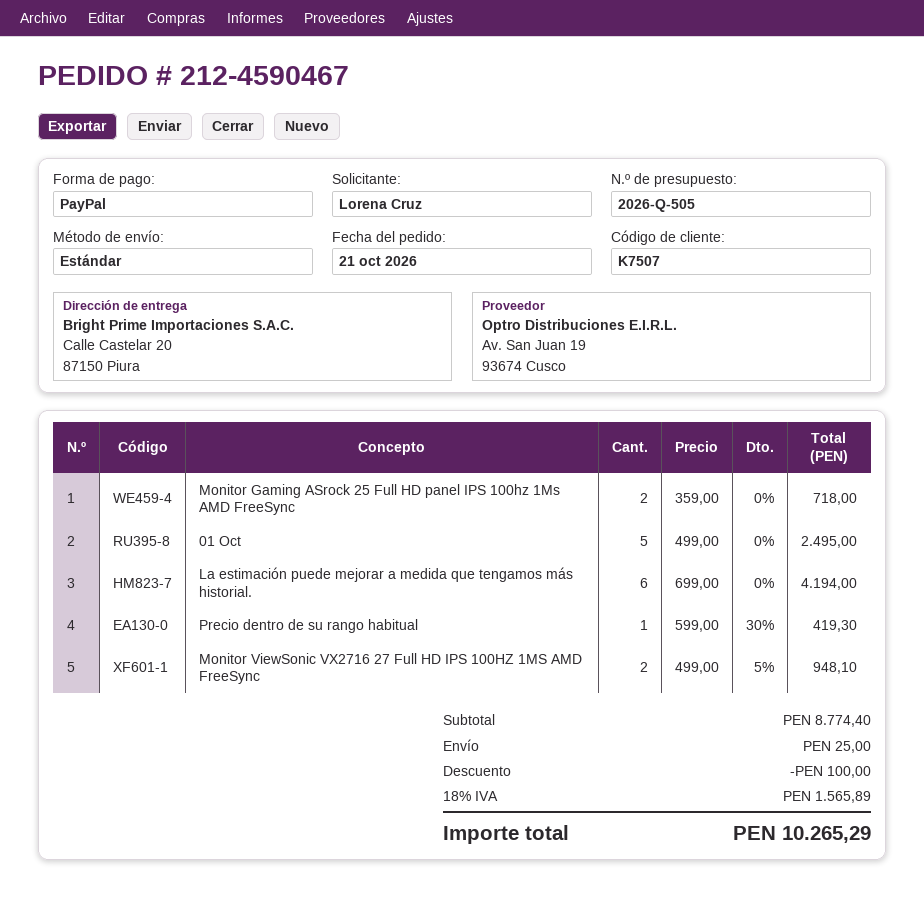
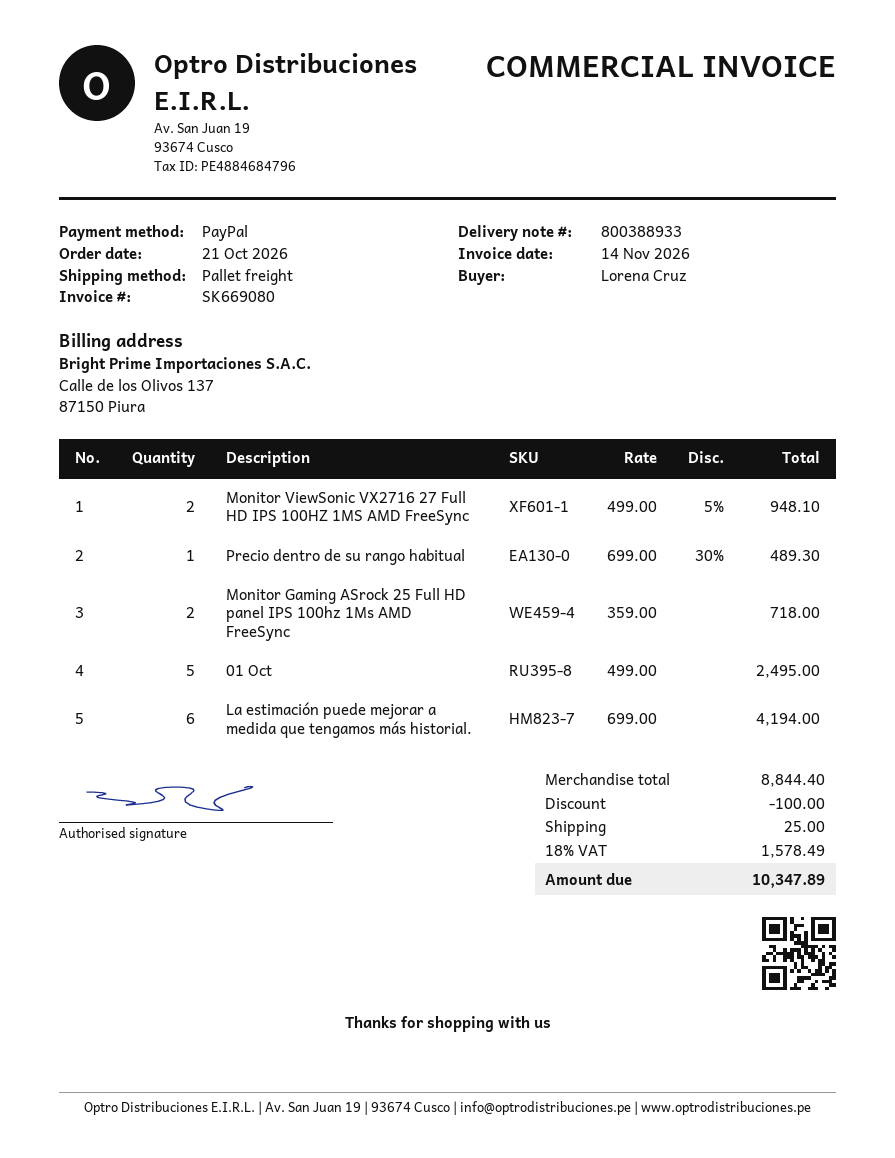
shipping method: standard -> pallet freight
Precio dentro de su rango habitual: 1 x 599.00 - 30% = 419.30 -> 1 x 699.00 - 30% = 489.30
subtotal: 8774.40 -> 8844.40
tax: 18% = 1565.89 -> 18% = 1578.49
total: 10265.29 -> 10347.89

